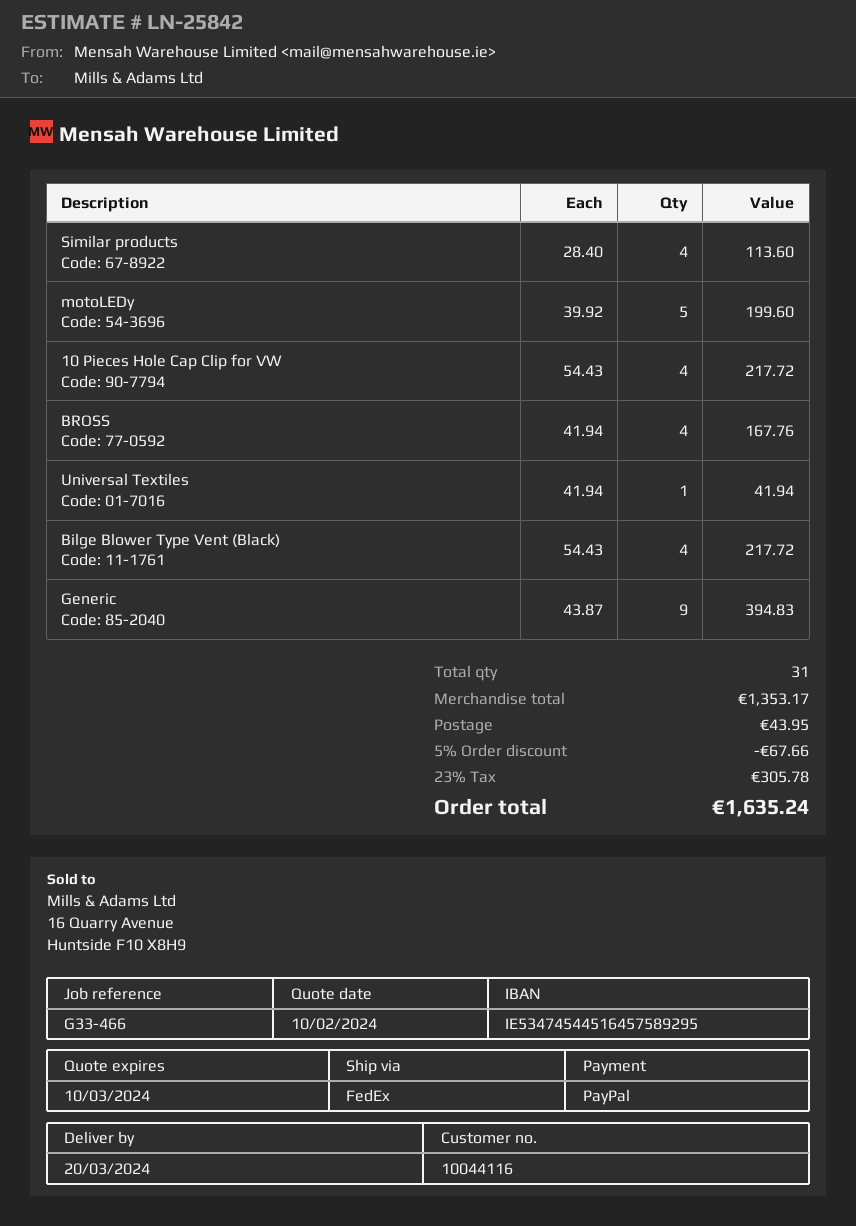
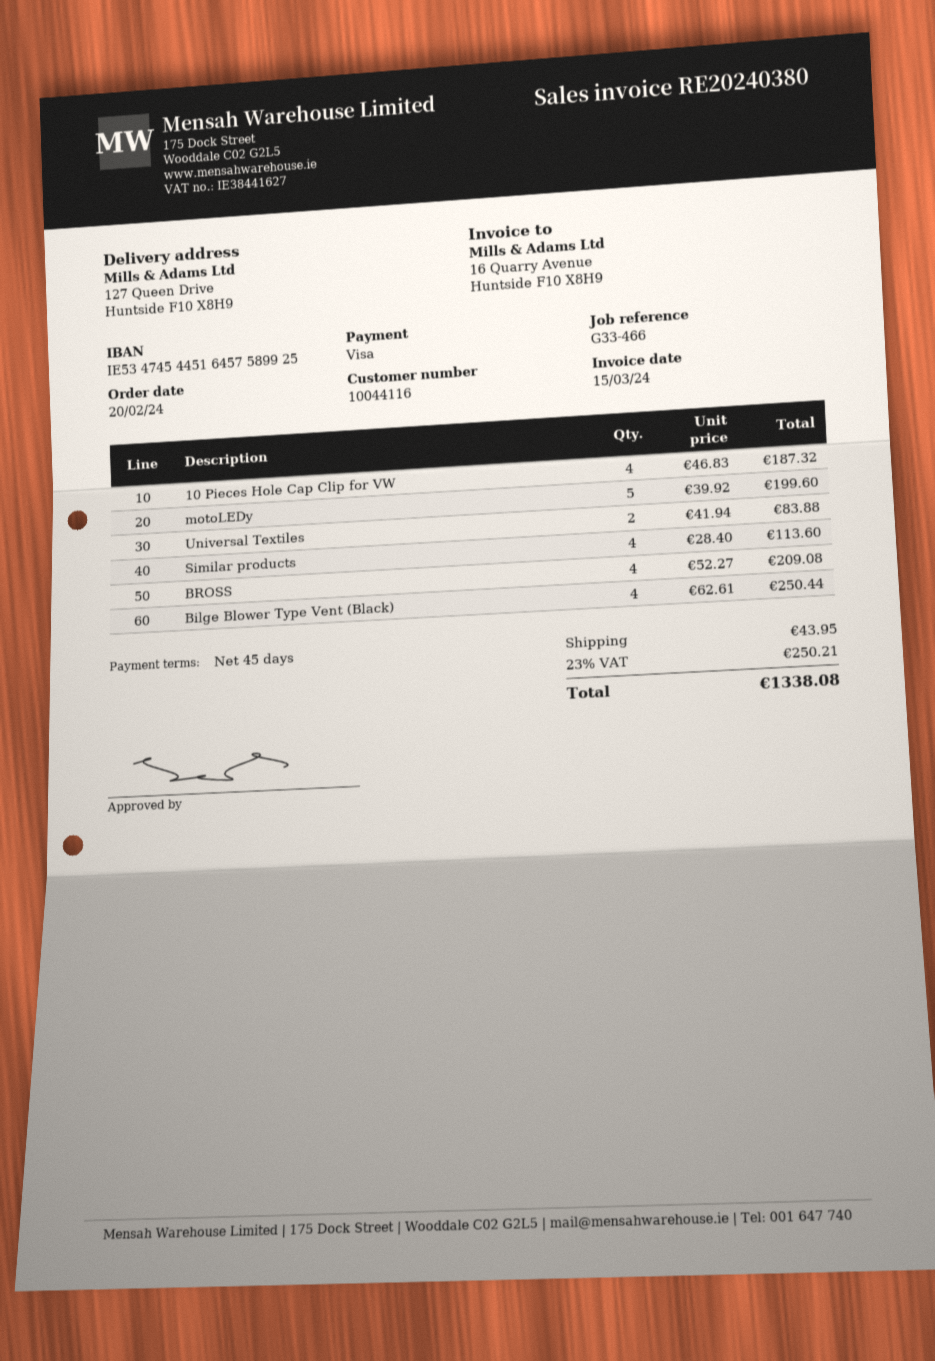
payment method: PayPal -> Visa
bank account: IE53474544516457589295 -> IE53474544516457589925
10 Pieces Hole Cap Clip for VW: 4 x 54.43 = 217.72 -> 4 x 46.83 = 187.32
BROSS: 4 x 41.94 = 167.76 -> 4 x 52.27 = 209.08
Universal Textiles: 1 x 41.94 = 41.94 -> 2 x 41.94 = 83.88
Bilge Blower Type Vent (Black): 4 x 54.43 = 217.72 -> 4 x 62.61 = 250.44
Generic: 9 x 43.87 = 394.83 -> none
discount: 5% = 67.66 -> none
tax: 23% = 305.78 -> 23% = 250.21
total: 1635.24 -> 1338.08

